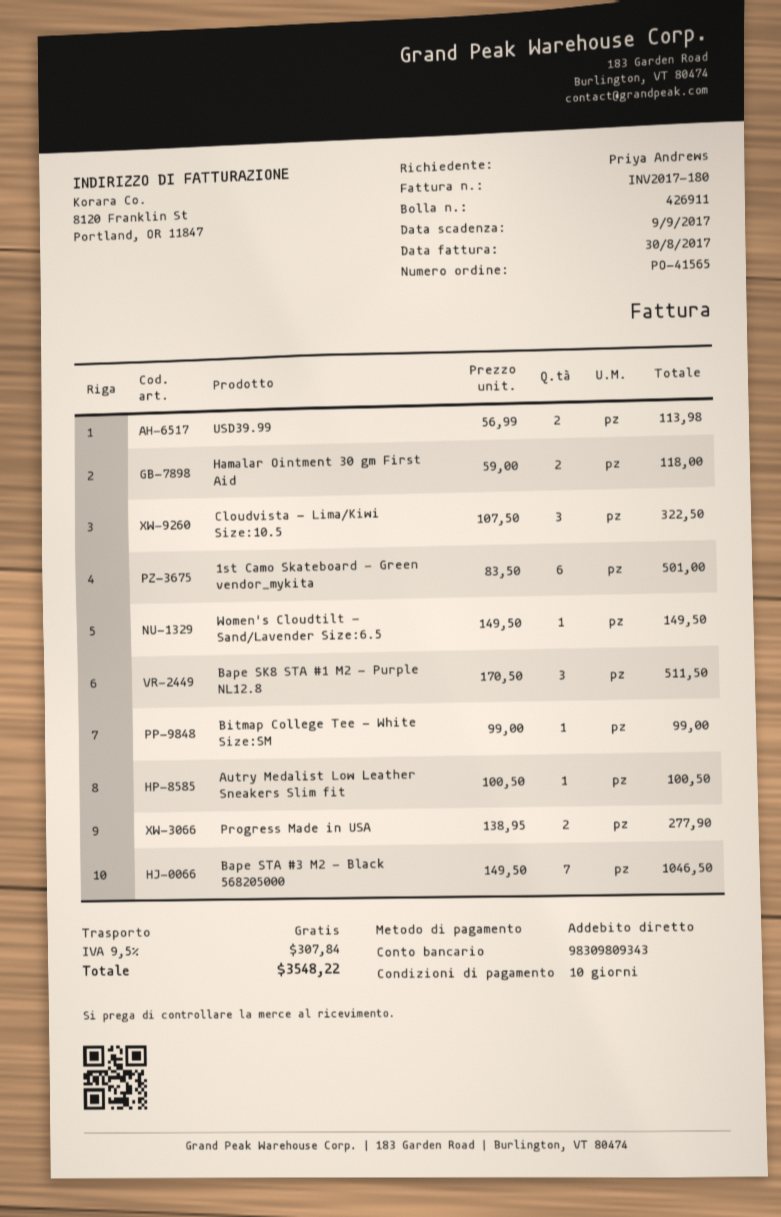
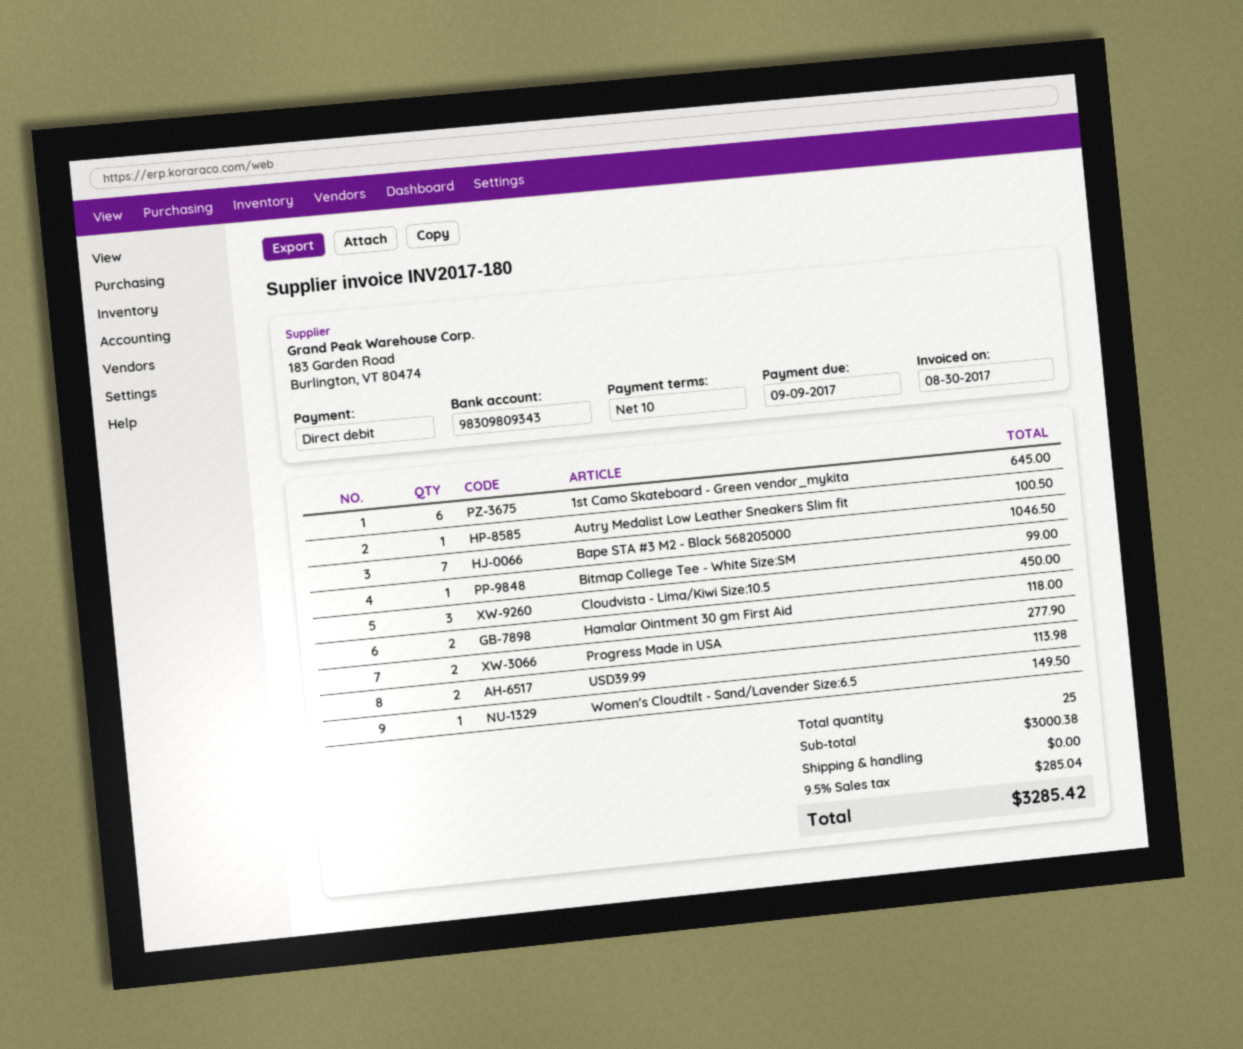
Cloudvista - Lima/Kiwi Size:10.5: 3 for 322.50 -> 3 for 450.00
1st Camo Skateboard - Green vendor_mykita: 6 for 501.00 -> 6 for 645.00
Bape SK8 STA #1 M2 - Purple NL12.8: 3 for 511.50 -> none
tax: 9.5% = 307.84 -> 9.5% = 285.04
total: 3548.22 -> 3285.42

